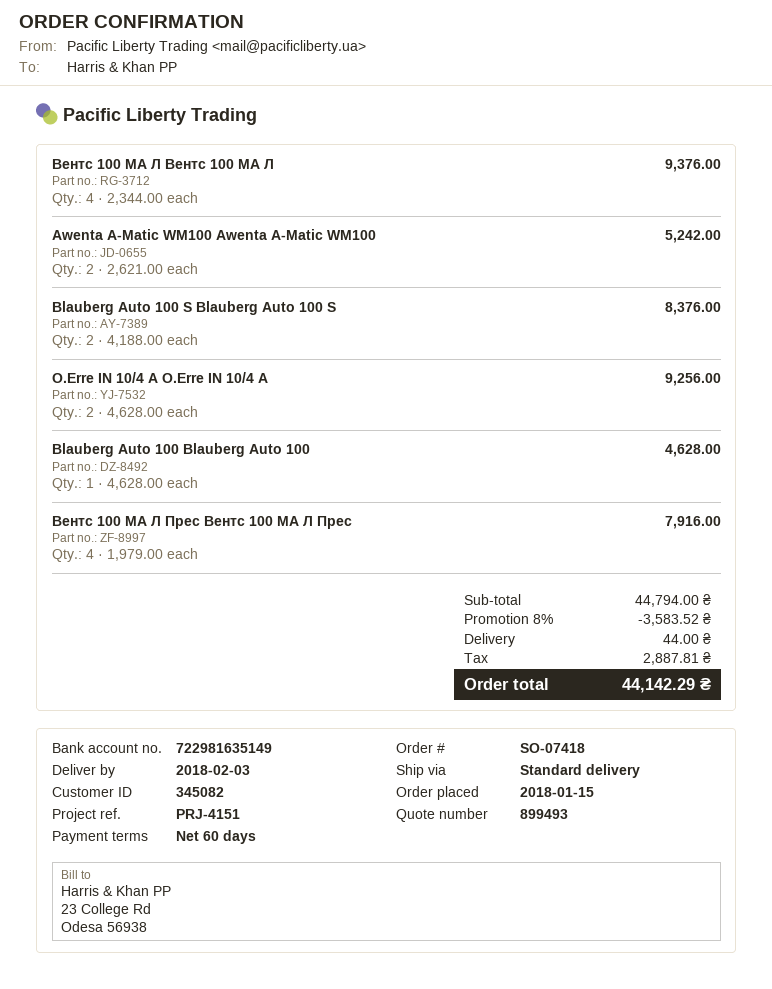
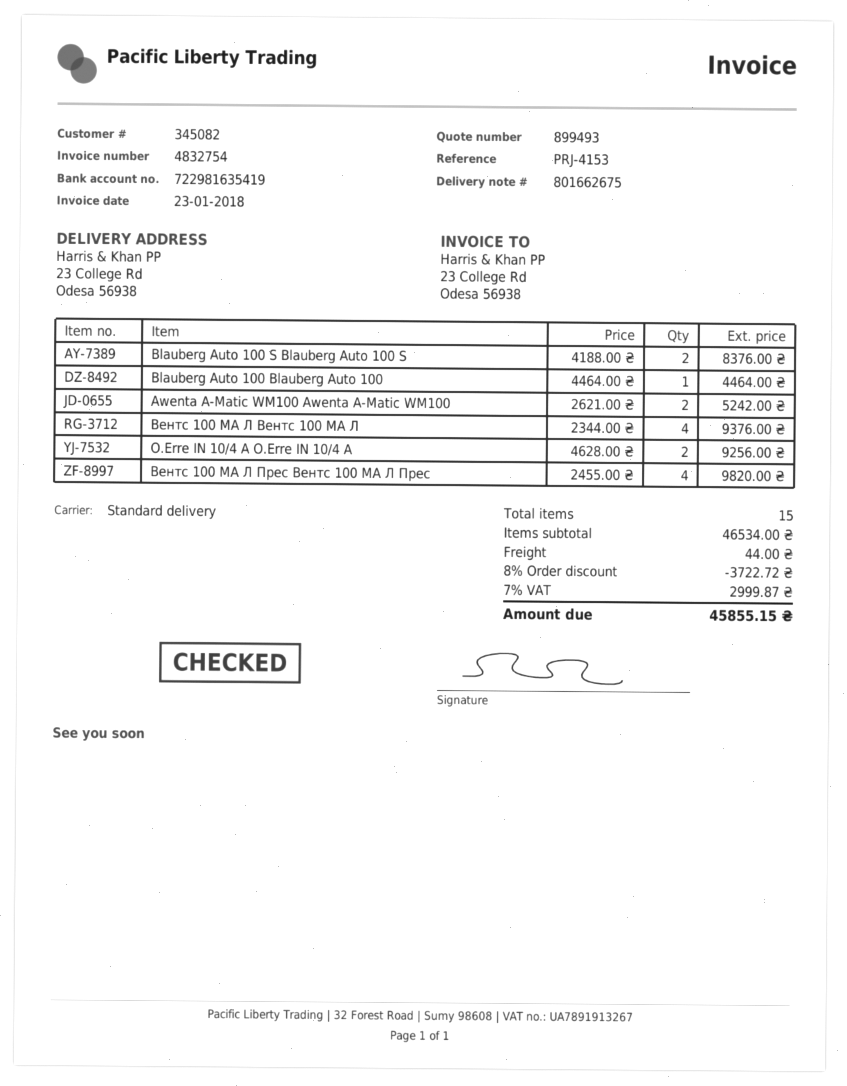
reference: PRJ-4151 -> PRJ-4153
bank account: 722981635149 -> 722981635419
Blauberg Auto 100 Blauberg Auto 100: 1 x 4628.00 = 4628.00 -> 1 x 4464.00 = 4464.00
Вентс 100 МА Л Прес Вентс 100 МА Л Прес: 4 x 1979.00 = 7916.00 -> 4 x 2455.00 = 9820.00
subtotal: 44794.00 -> 46534.00
discount: 8% = 3583.52 -> 8% = 3722.72
tax: 2887.81 -> 2999.87
total: 44142.29 -> 45855.15

